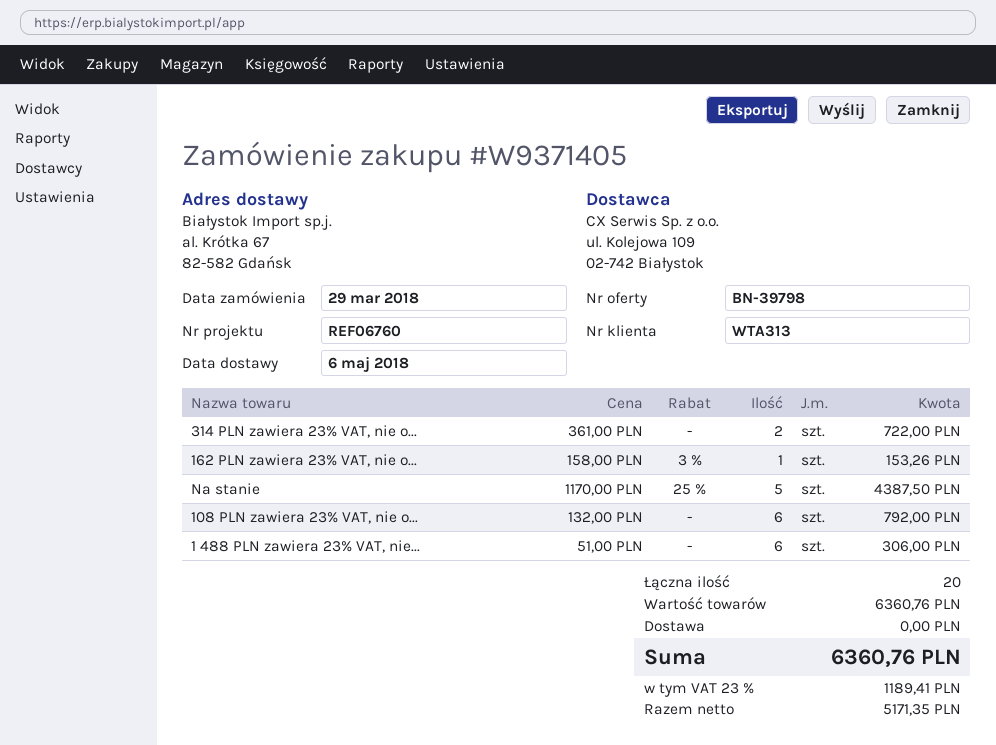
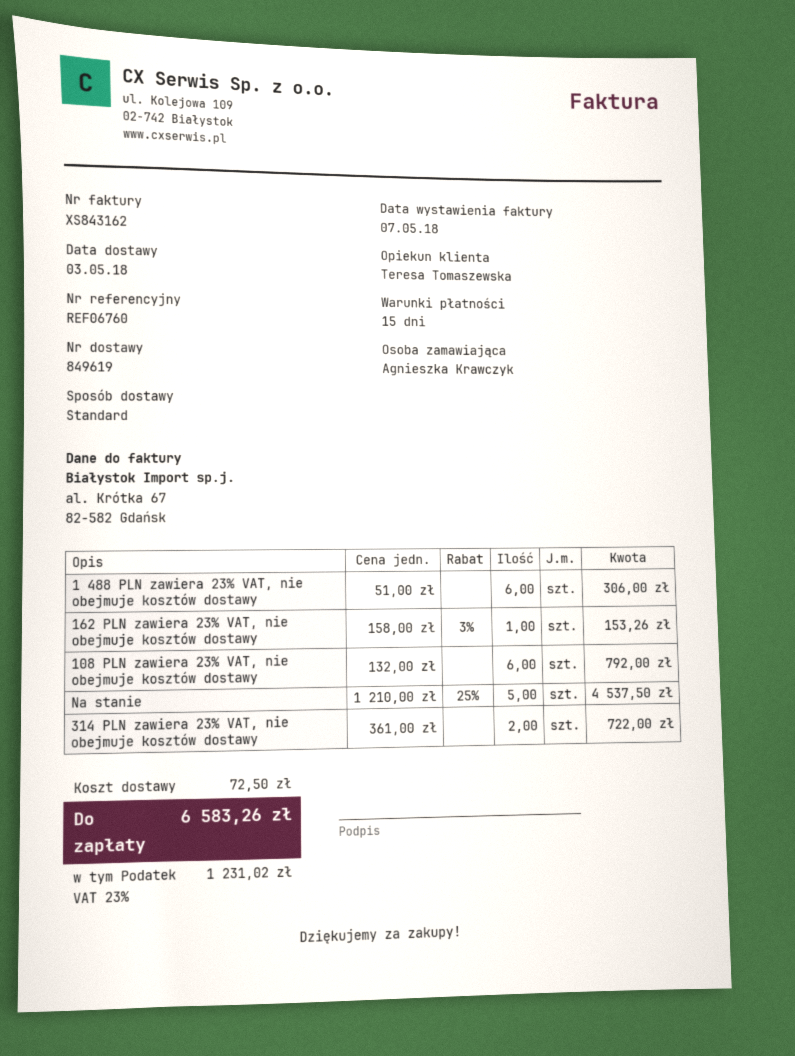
delivery date: 2018-05-06 -> 2018-05-03
Na stanie: 5 x 1170.00 - 25% = 4387.50 -> 5 x 1210.00 - 25% = 4537.50
shipping: 0.00 -> 72.50
tax: 23% = 1189.41 -> 23% = 1231.02
total: 6360.76 -> 6583.26

